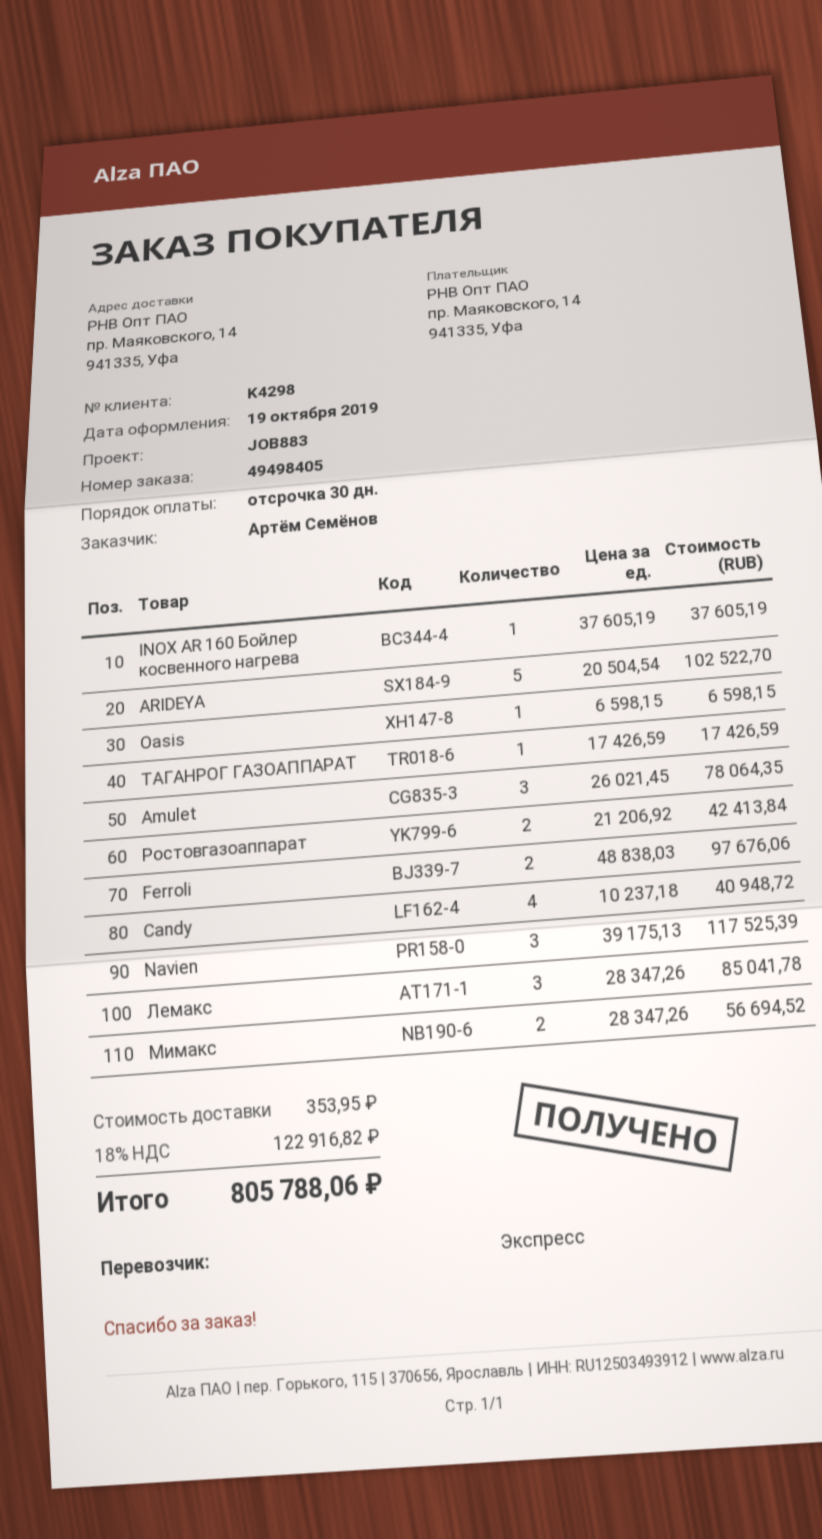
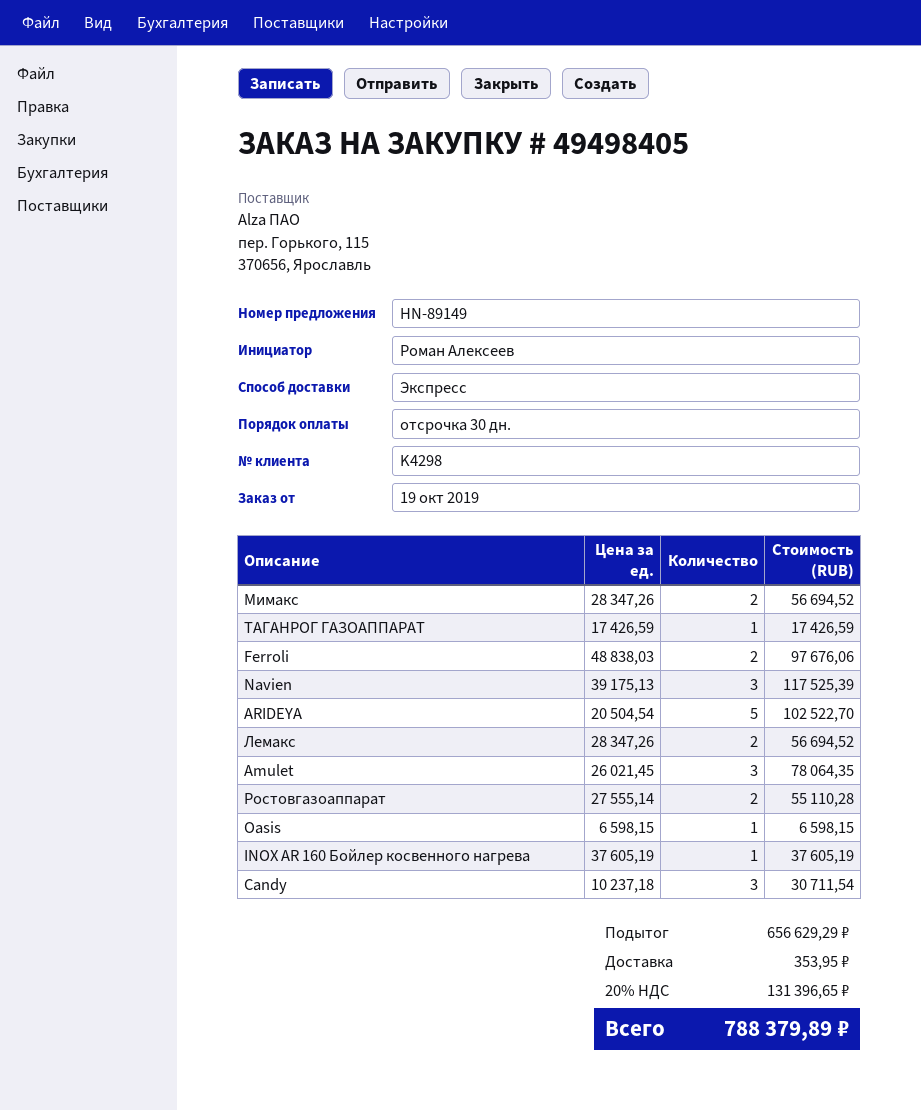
ordered by: Артём Семёнов -> Роман Алексеев
Ростовгазоаппарат: 2 x 21206.92 = 42413.84 -> 2 x 27555.14 = 55110.28
Candy: 4 x 10237.18 = 40948.72 -> 3 x 10237.18 = 30711.54
Лемакс: 3 x 28347.26 = 85041.78 -> 2 x 28347.26 = 56694.52
tax: 18% = 122916.82 -> 20% = 131396.65
total: 805788.06 -> 788379.89

